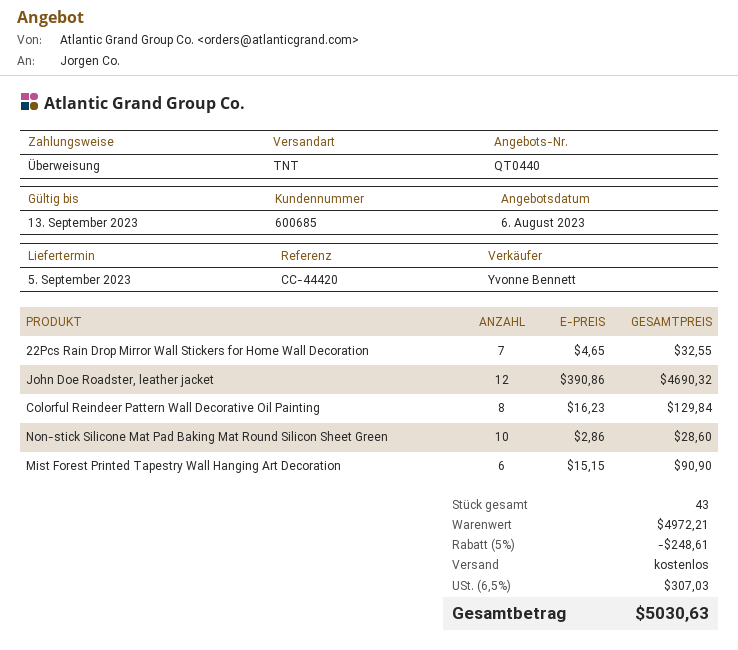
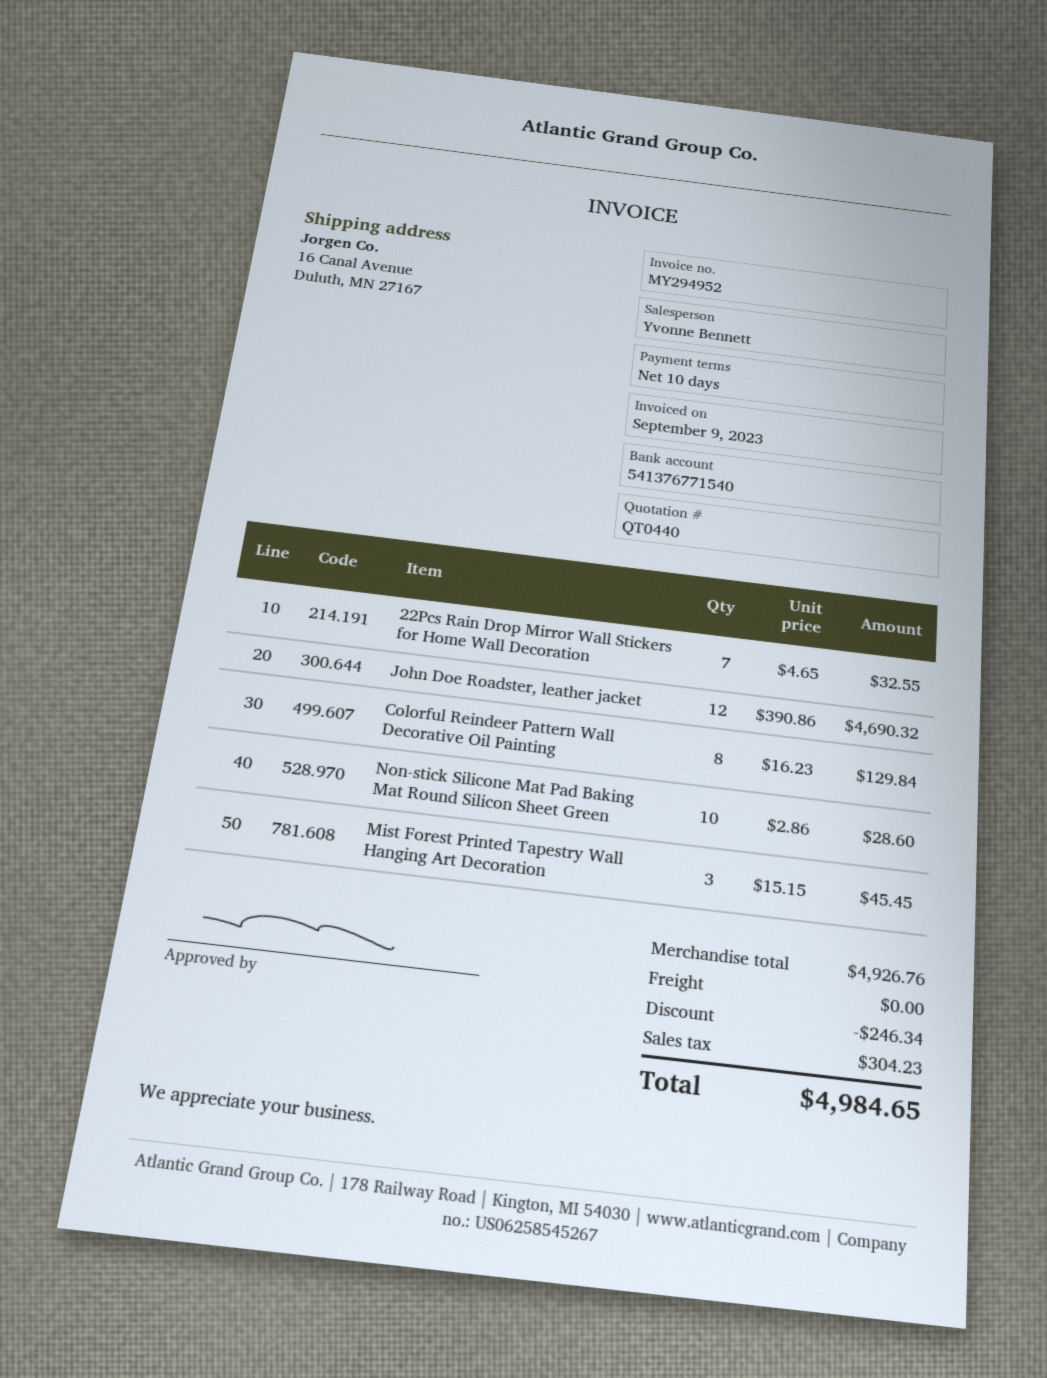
Mist Forest Printed Tapestry Wall Hanging Art Decoration: 6 x 15.15 = 90.90 -> 3 x 15.15 = 45.45
subtotal: 4972.21 -> 4926.76
discount: 248.61 -> 246.34
tax: 307.03 -> 304.23
total: 5030.63 -> 4984.65

